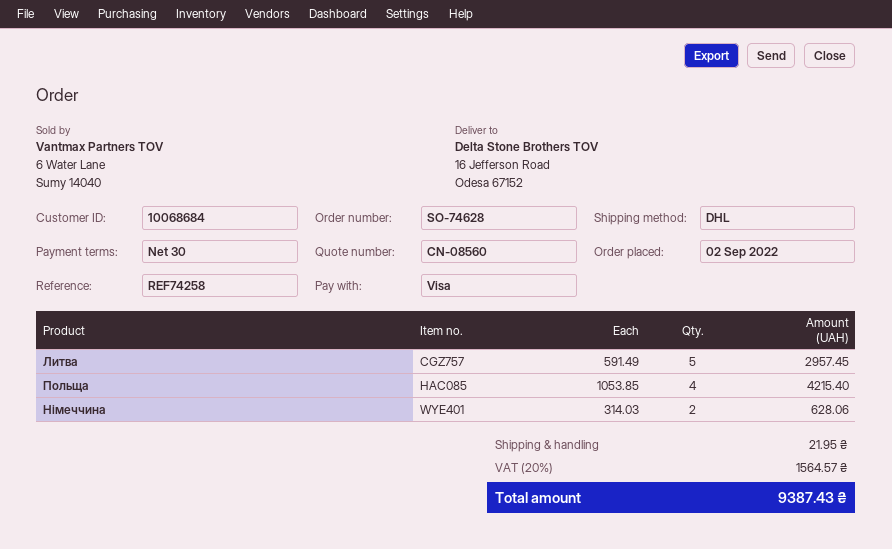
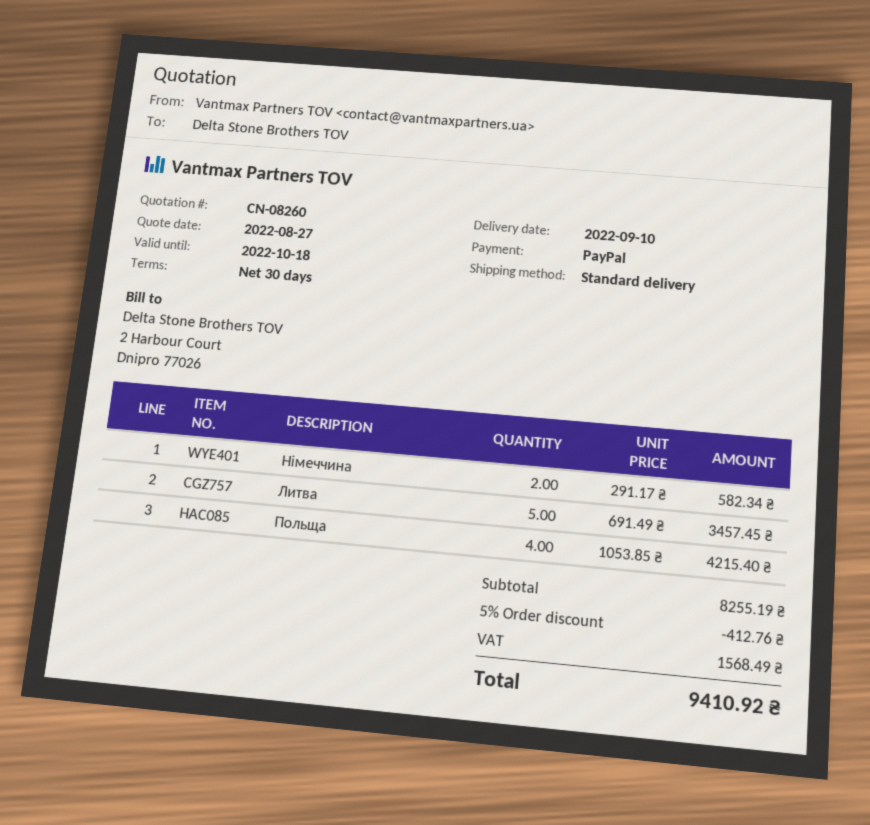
quote number: CN-08560 -> CN-08260
payment method: Visa -> PayPal
shipping method: DHL -> standard
Литва: 5 x 591.49 = 2957.45 -> 5 x 691.49 = 3457.45
Німеччина: 2 x 314.03 = 628.06 -> 2 x 291.17 = 582.34
discount: none -> 5% = 412.76
shipping: 21.95 -> none
tax: 1564.57 -> 1568.49
total: 9387.43 -> 9410.92

